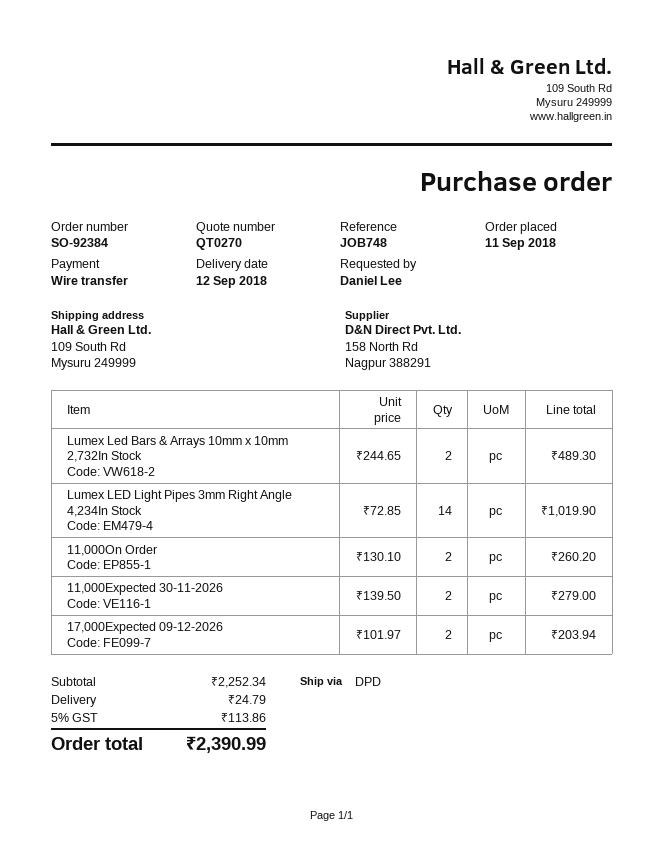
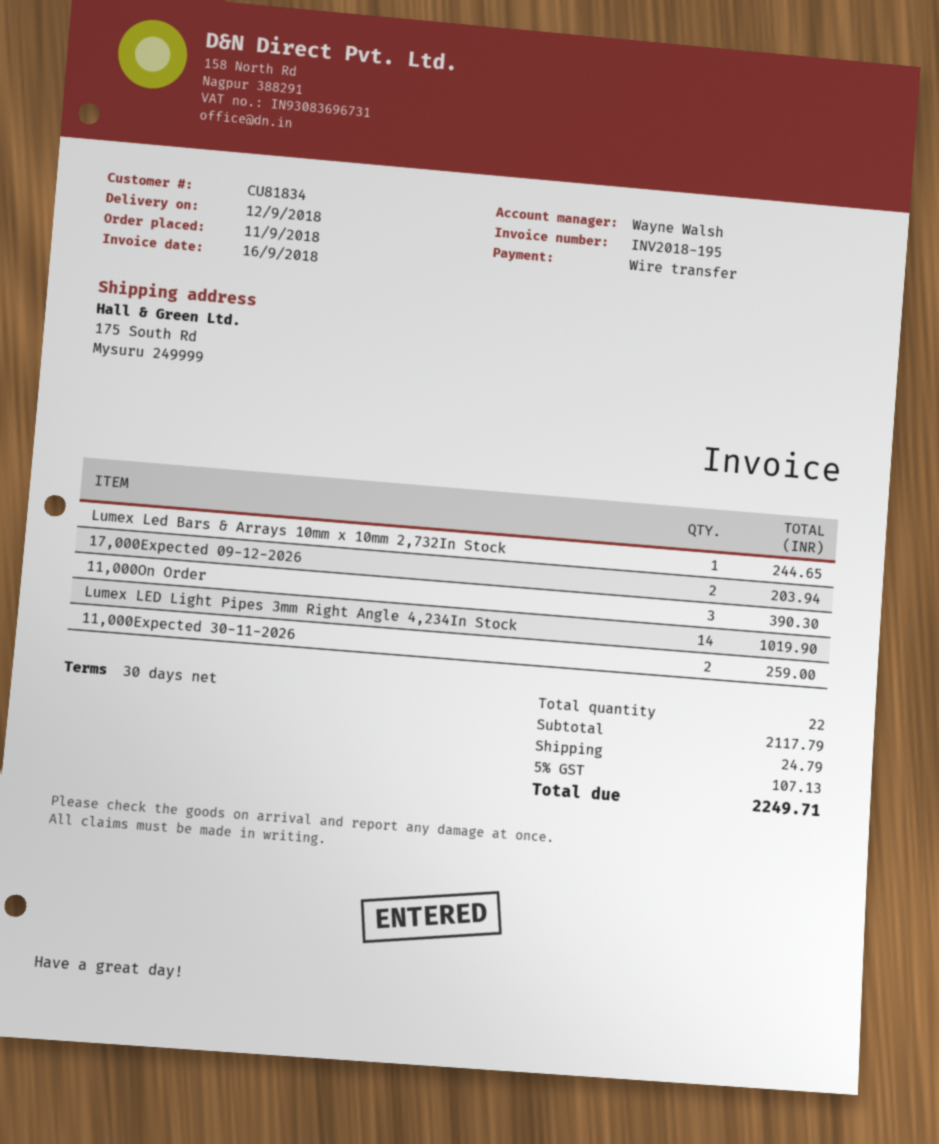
ship to: 109 South Rd, Mysuru 249999 -> 175 South Rd, Mysuru 249999
Lumex Led Bars & Arrays 10mm x 10mm 2,732In Stock: 2 for 489.30 -> 1 for 244.65
11,000On Order: 2 for 260.20 -> 3 for 390.30
11,000Expected 30-11-2026: 2 for 279.00 -> 2 for 259.00
subtotal: 2252.34 -> 2117.79
tax: 5% = 113.86 -> 5% = 107.13
total: 2390.99 -> 2249.71

